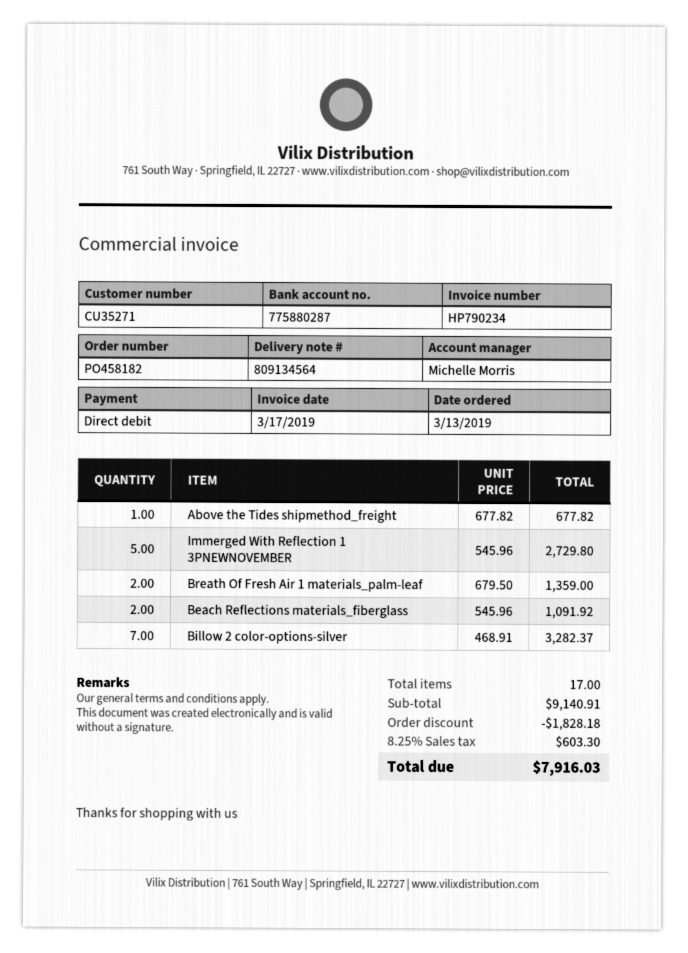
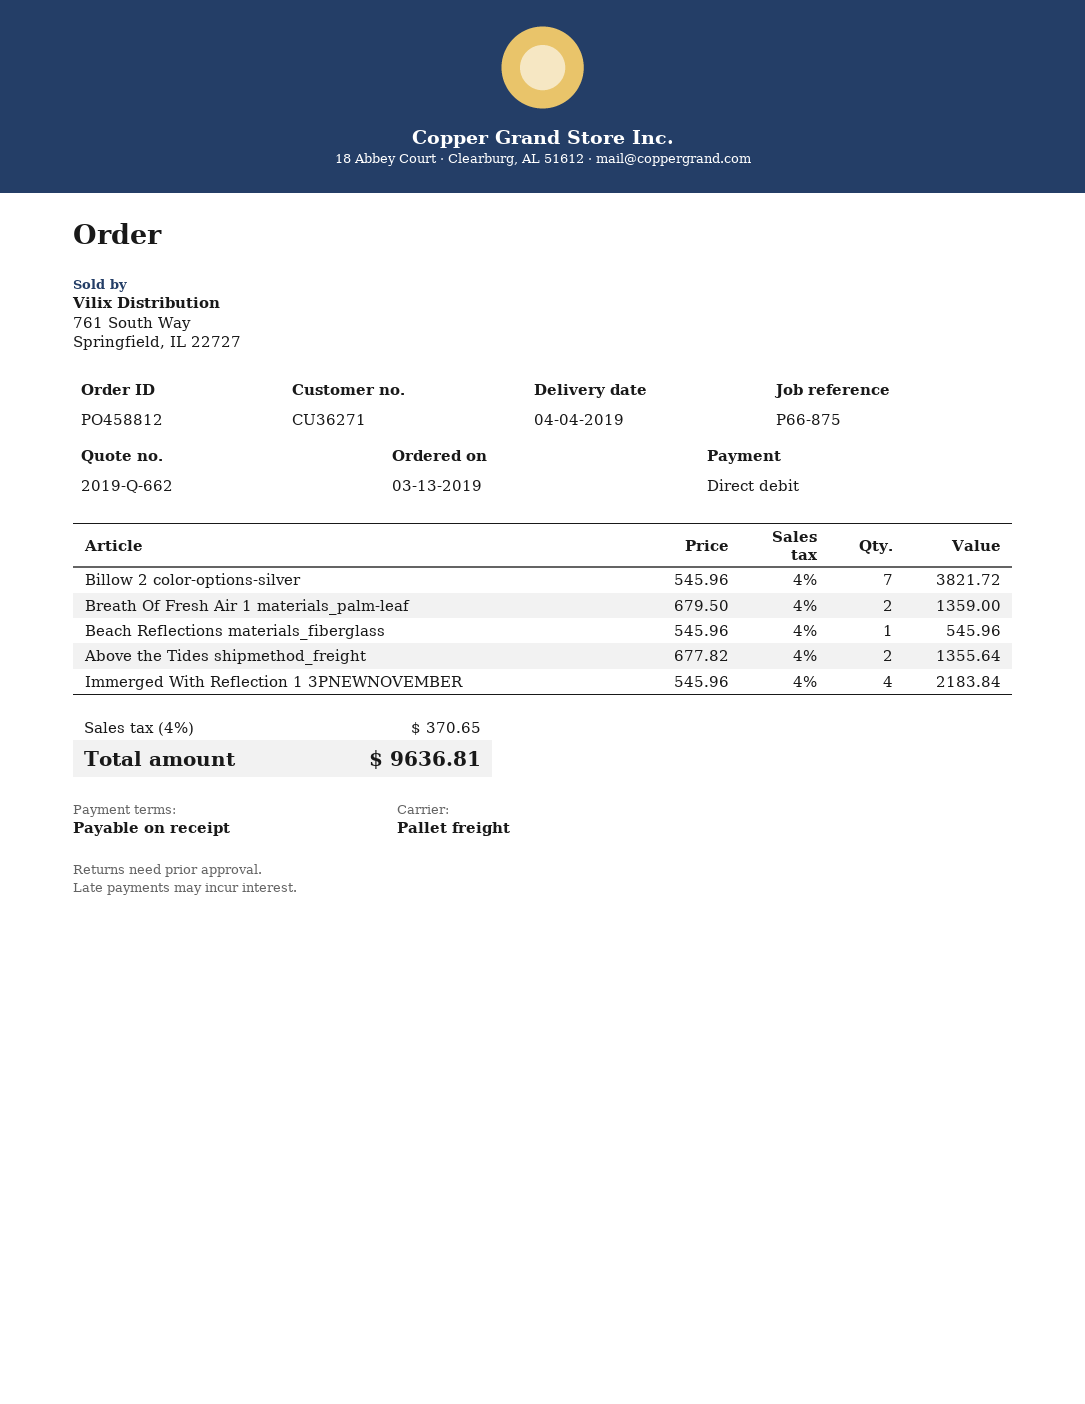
order number: PO458182 -> PO458812
customer number: CU35271 -> CU36271
Above the Tides shipmethod_freight: 1 x 677.82 = 677.82 -> 2 x 677.82 = 1355.64
Immerged With Reflection 1 3PNEWNOVEMBER: 5 x 545.96 = 2729.80 -> 4 x 545.96 = 2183.84
Beach Reflections materials_fiberglass: 2 x 545.96 = 1091.92 -> 1 x 545.96 = 545.96
Billow 2 color-options-silver: 7 x 468.91 = 3282.37 -> 7 x 545.96 = 3821.72
discount: 1828.18 -> none
tax: 8.25% = 603.30 -> 4% = 370.65
total: 7916.03 -> 9636.81

